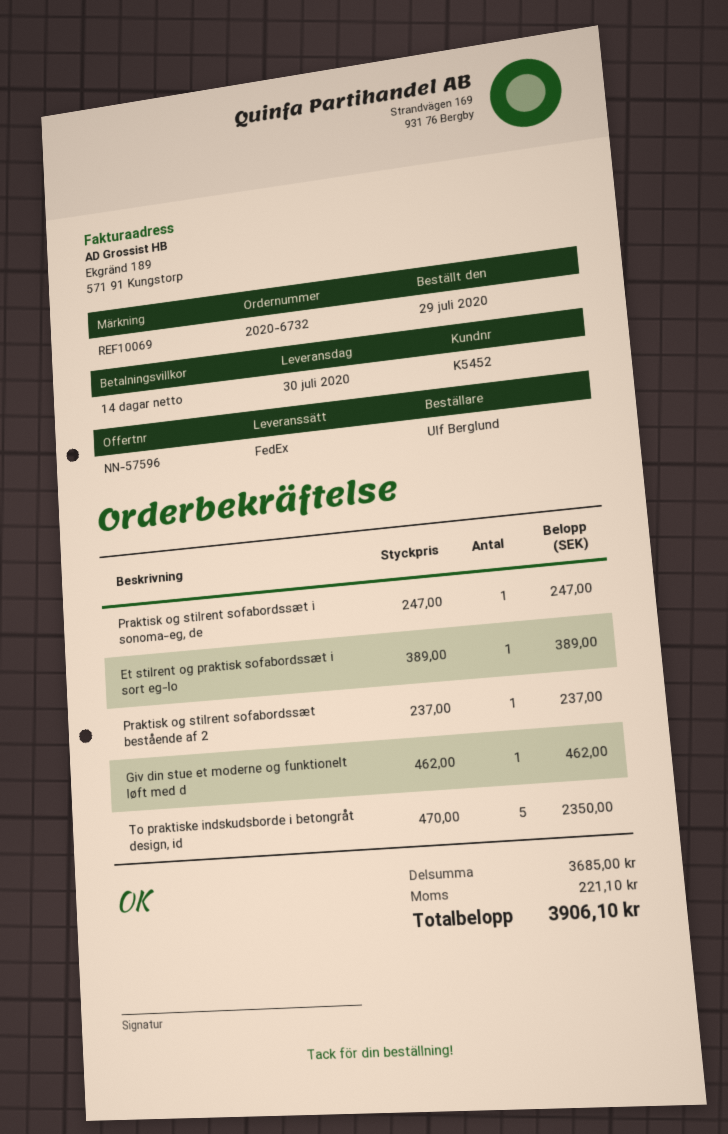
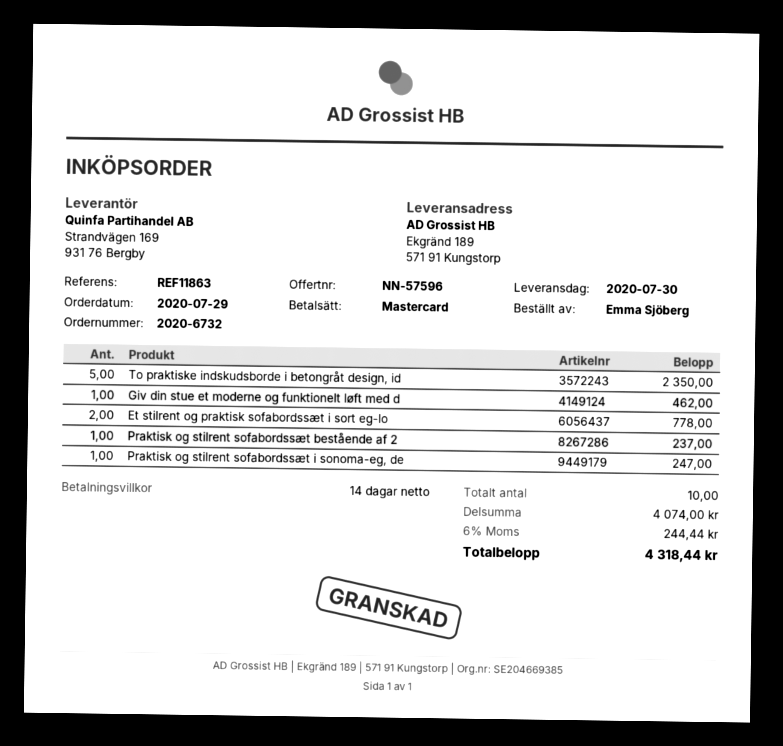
reference: REF10069 -> REF11863
ordered by: Ulf Berglund -> Emma Sjöberg
Et stilrent og praktisk sofabordssæt i sort eg-lo: 1 for 389.00 -> 2 for 778.00
subtotal: 3685.00 -> 4074.00
tax: 221.10 -> 244.44
total: 3906.10 -> 4318.44

